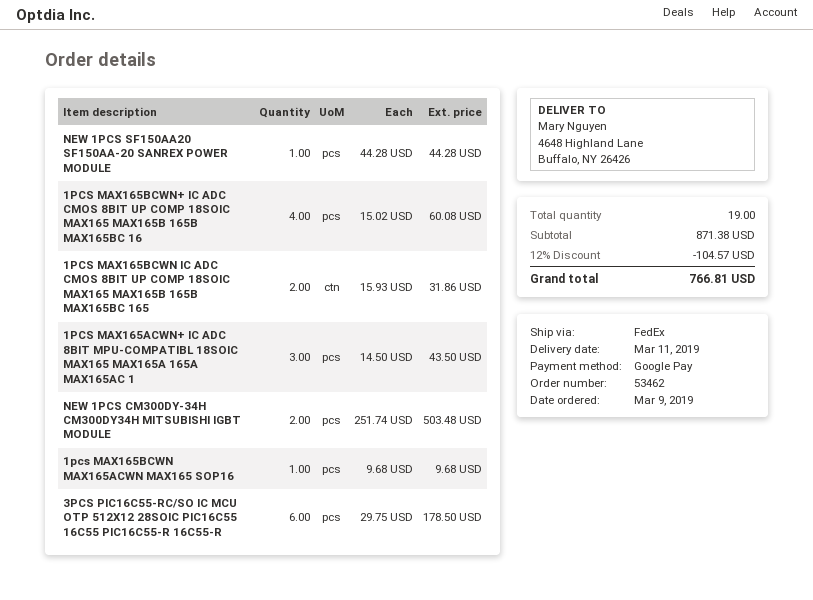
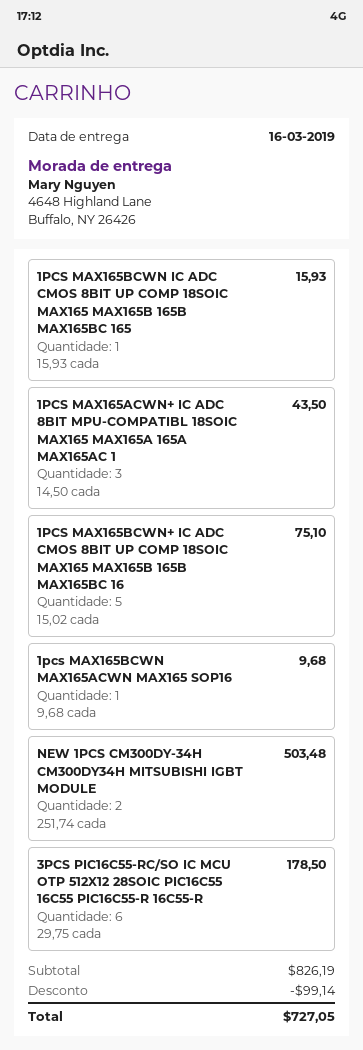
delivery date: 2019-03-11 -> 2019-03-16
NEW 1PCS SF150AA20 SF150AA-20 SANREX POWER MODULE: 1 x 44.28 = 44.28 -> none
1PCS MAX165BCWN+ IC ADC CMOS 8BIT UP COMP 18SOIC MAX165 MAX165B 165B MAX165BC 16: 4 x 15.02 = 60.08 -> 5 x 15.02 = 75.10
1PCS MAX165BCWN IC ADC CMOS 8BIT UP COMP 18SOIC MAX165 MAX165B 165B MAX165BC 165: 2 x 15.93 = 31.86 -> 1 x 15.93 = 15.93
subtotal: 871.38 -> 826.19
discount: 104.57 -> 99.14
total: 766.81 -> 727.05

